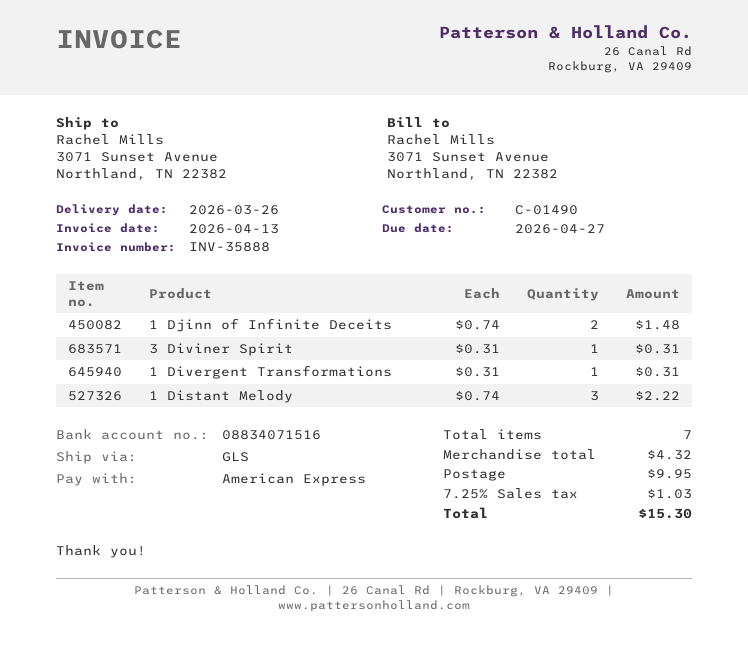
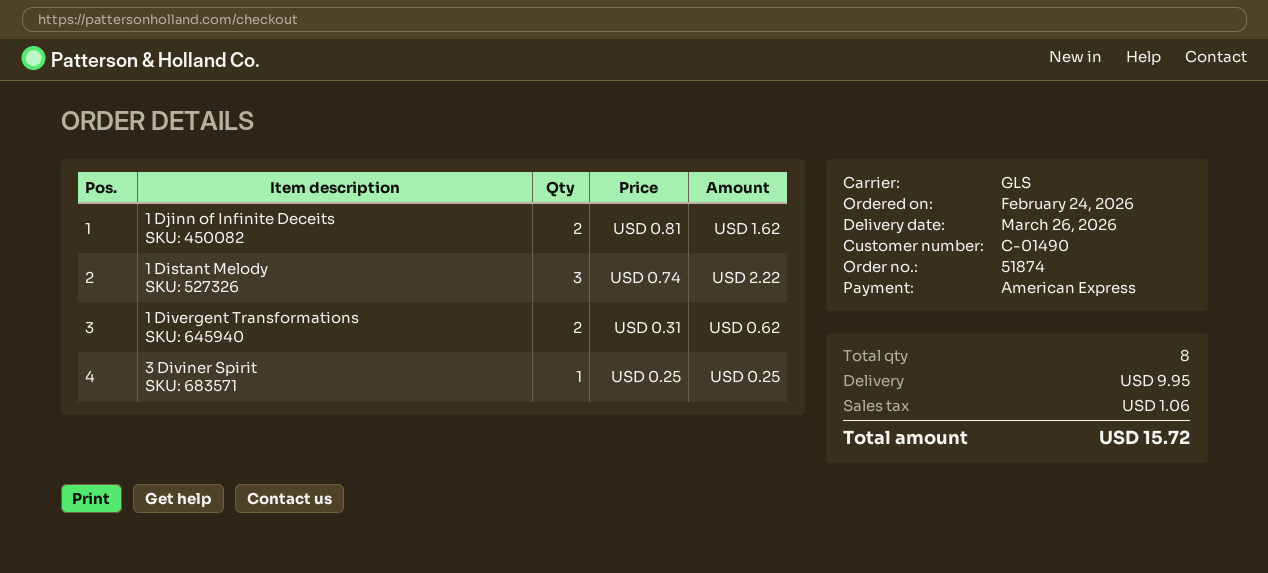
1 Djinn of Infinite Deceits: 2 x 0.74 = 1.48 -> 2 x 0.81 = 1.62
3 Diviner Spirit: 1 x 0.31 = 0.31 -> 1 x 0.25 = 0.25
1 Divergent Transformations: 1 x 0.31 = 0.31 -> 2 x 0.31 = 0.62
total quantity: 7 -> 8
tax: 1.03 -> 1.06
total: 15.30 -> 15.72

